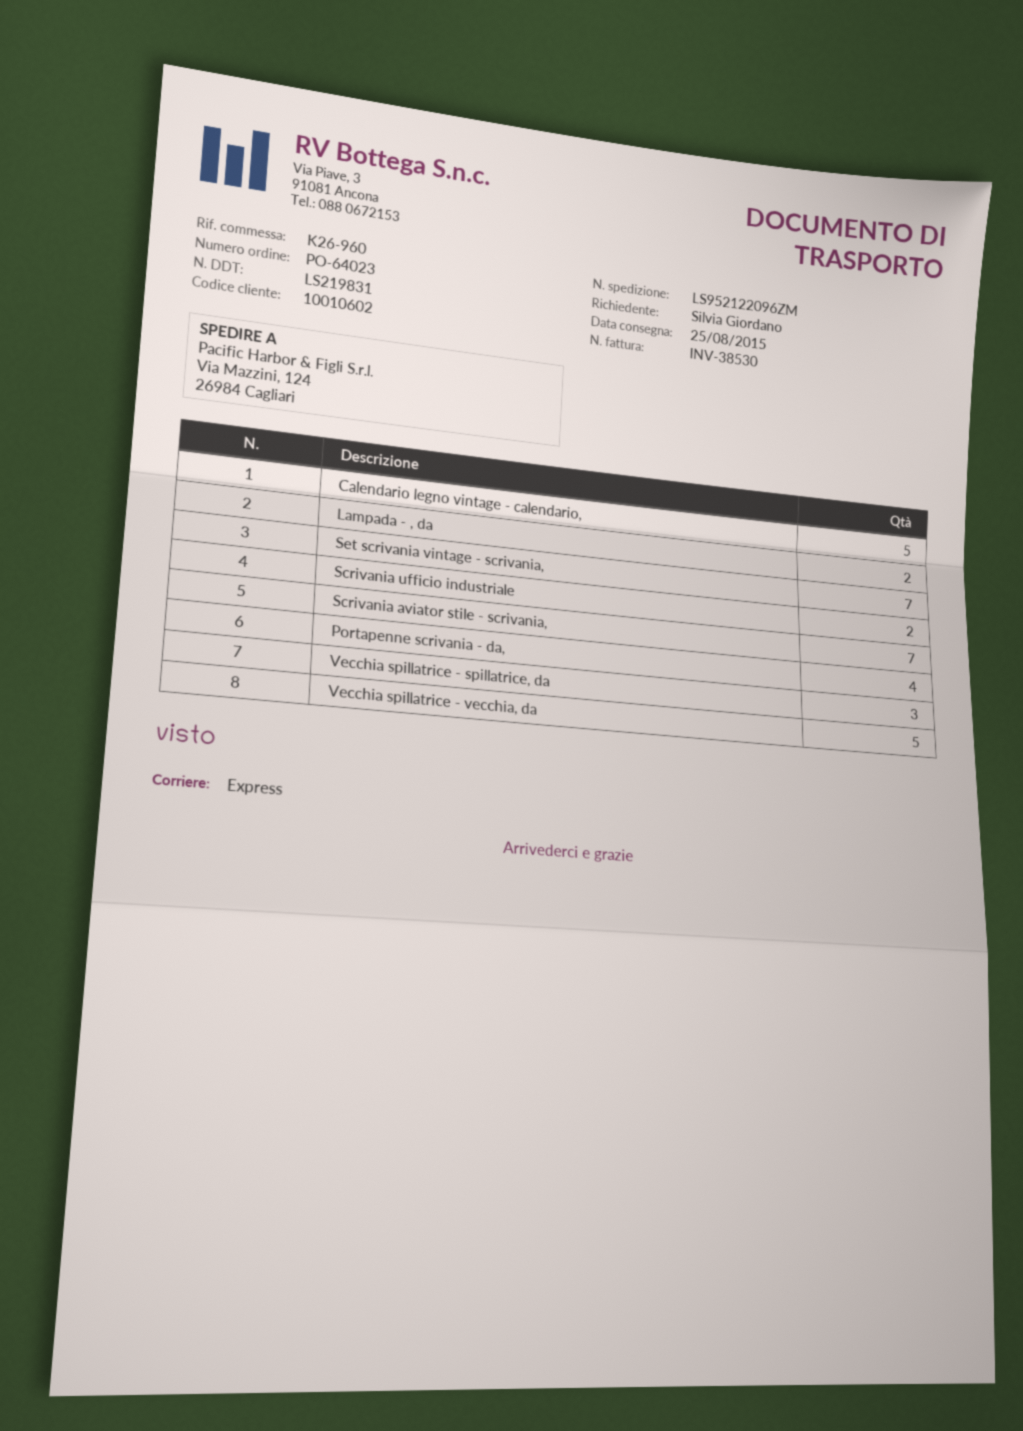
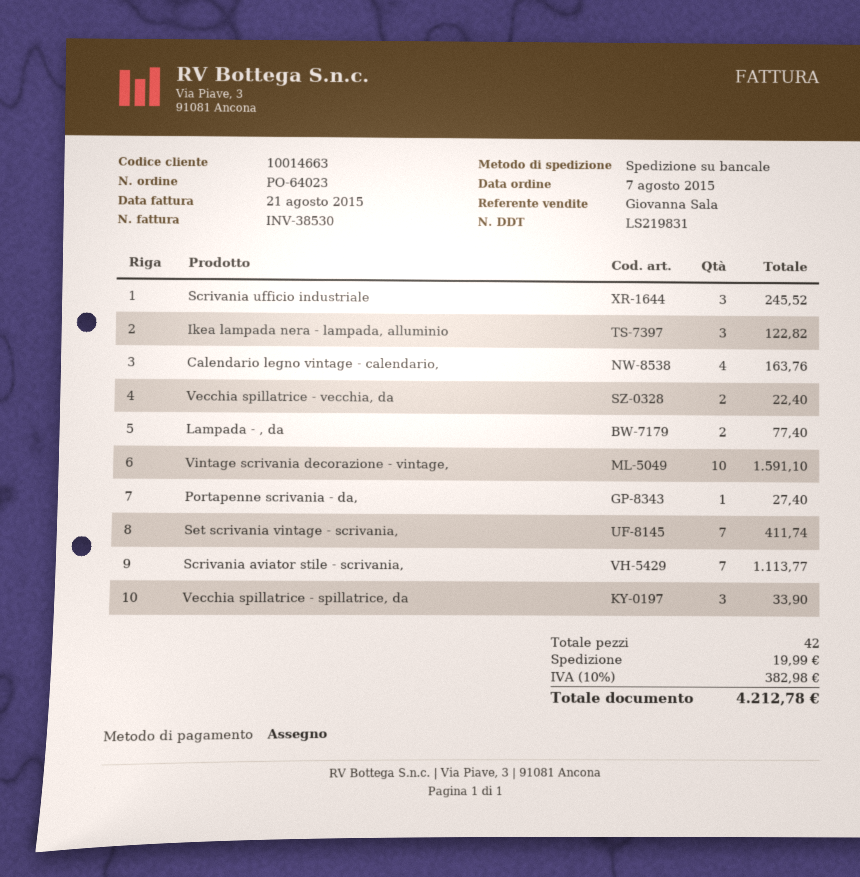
customer number: 10010602 -> 10014663
shipping method: express -> pallet freight
Calendario legno vintage - calendario,: 5 -> 4
Scrivania ufficio industriale: 2 -> 3
Portapenne scrivania - da,: 4 -> 1
Vecchia spillatrice - vecchia, da: 5 -> 2
Ikea lampada nera - lampada, alluminio: none -> 3
Vintage scrivania decorazione - vintage,: none -> 10

